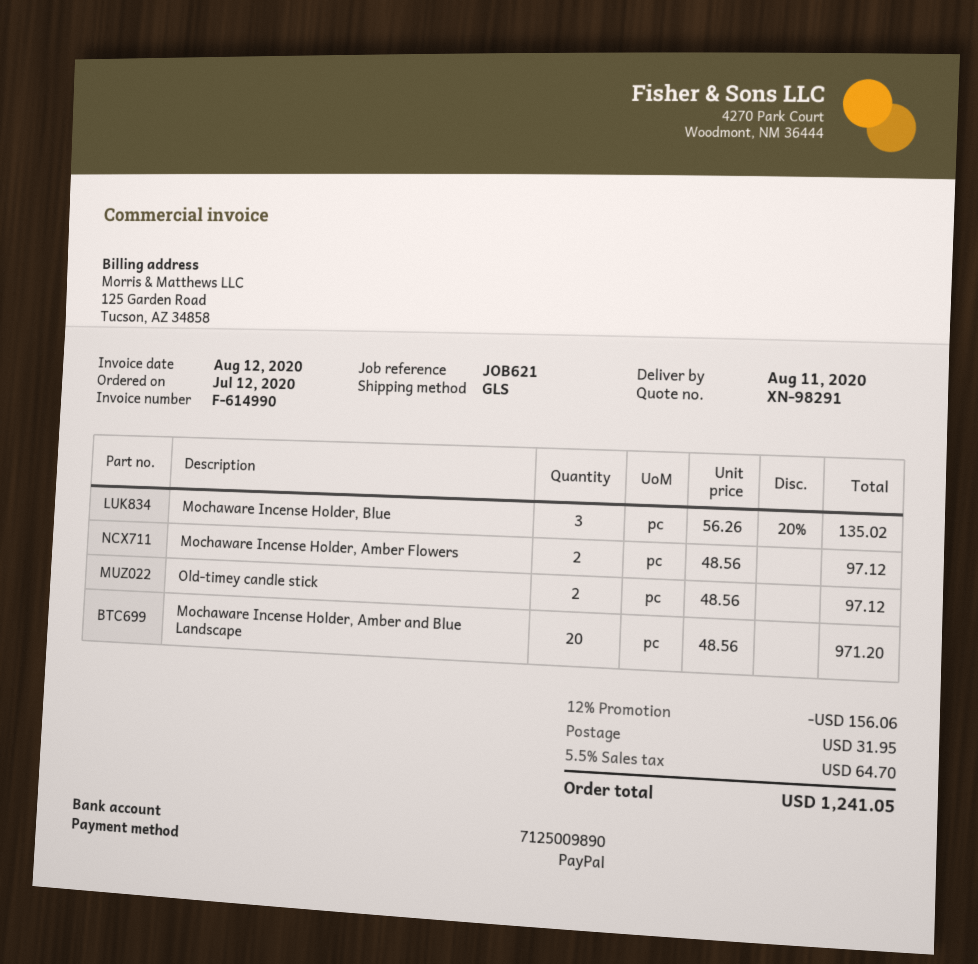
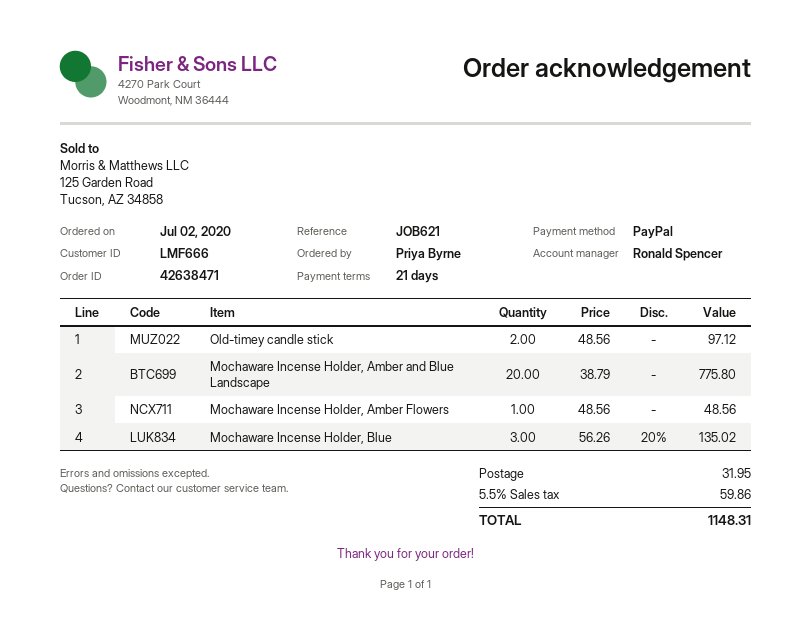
order date: 2020-07-12 -> 2020-07-02
Mochaware Incense Holder, Amber Flowers: 2 x 48.56 = 97.12 -> 1 x 48.56 = 48.56
Mochaware Incense Holder, Amber and Blue Landscape: 20 x 48.56 = 971.20 -> 20 x 38.79 = 775.80
discount: 12% = 156.06 -> none
tax: 5.5% = 64.70 -> 5.5% = 59.86
total: 1241.05 -> 1148.31

